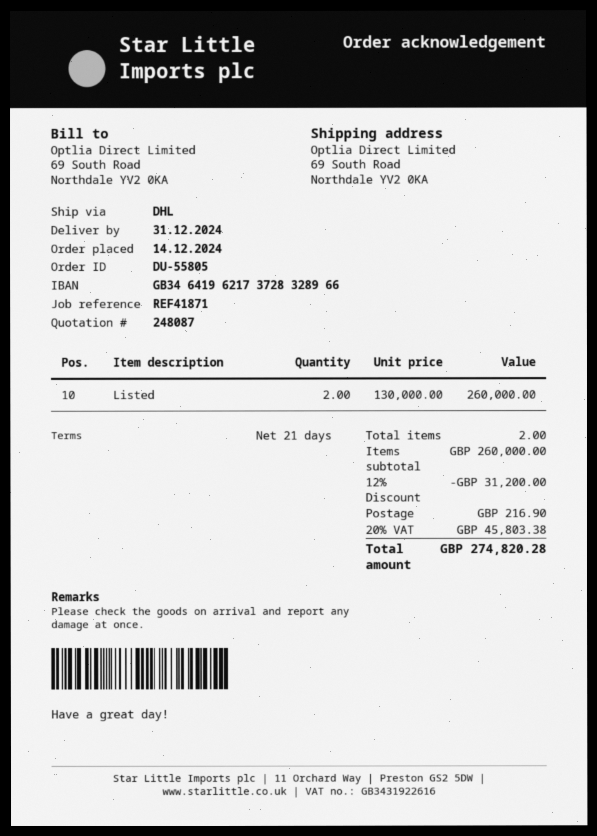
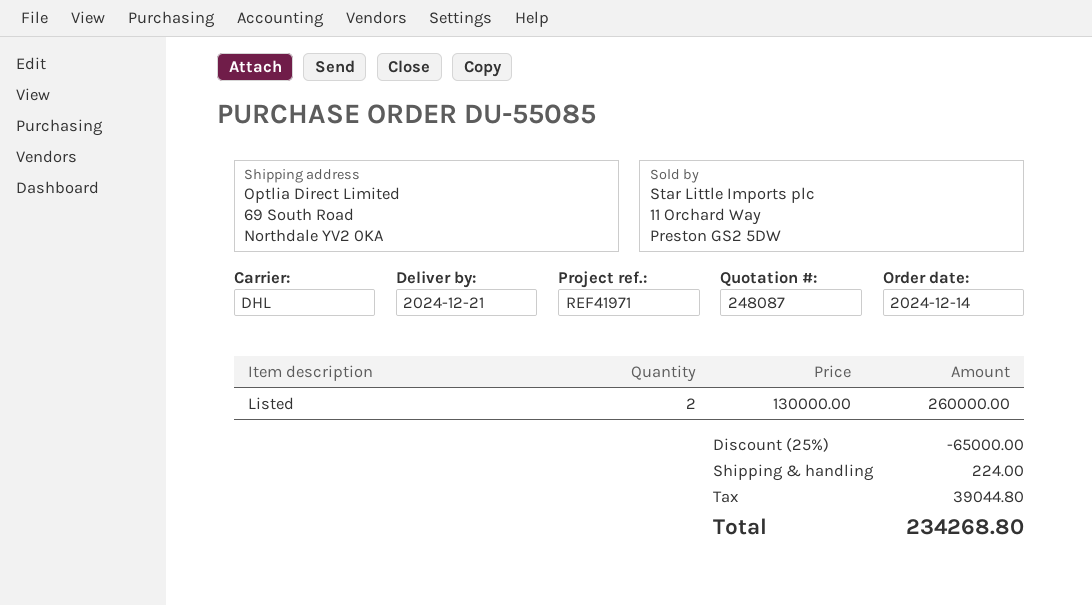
order number: DU-55805 -> DU-55085
delivery date: 2024-12-31 -> 2024-12-21
reference: REF41871 -> REF41971
discount: 12% = 31200.00 -> 25% = 65000.00
shipping: 216.90 -> 224.00
tax: 45803.38 -> 39044.80
total: 274820.28 -> 234268.80

